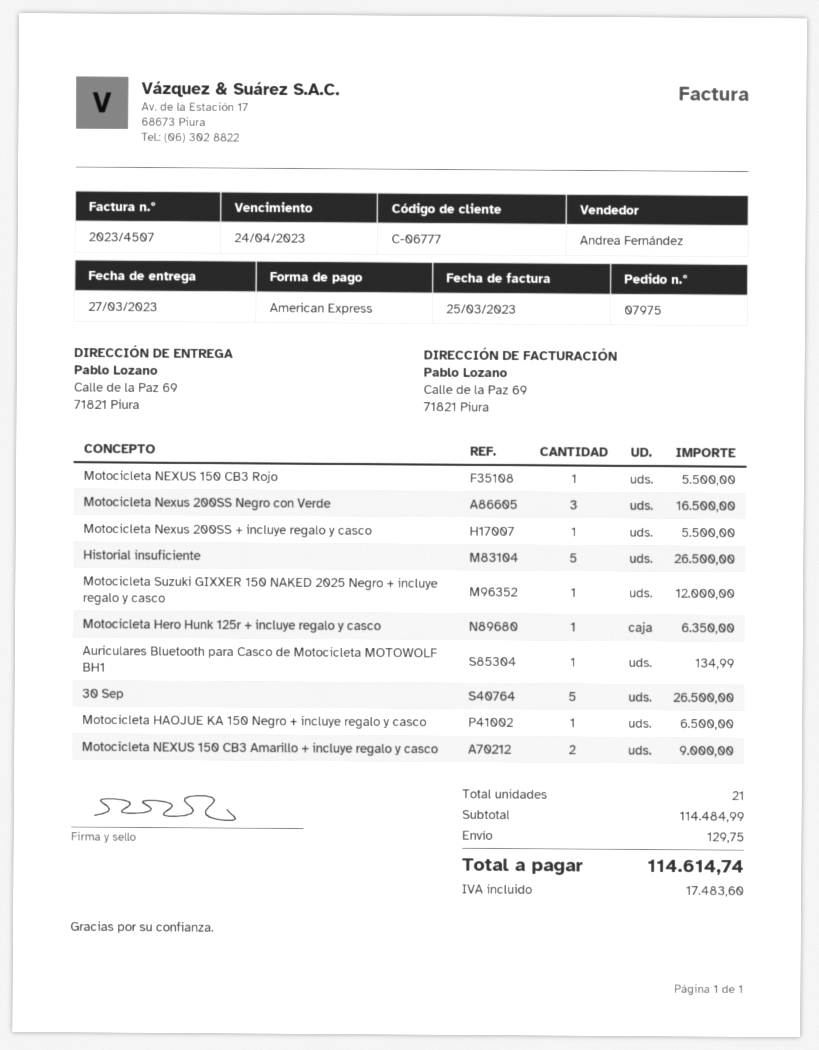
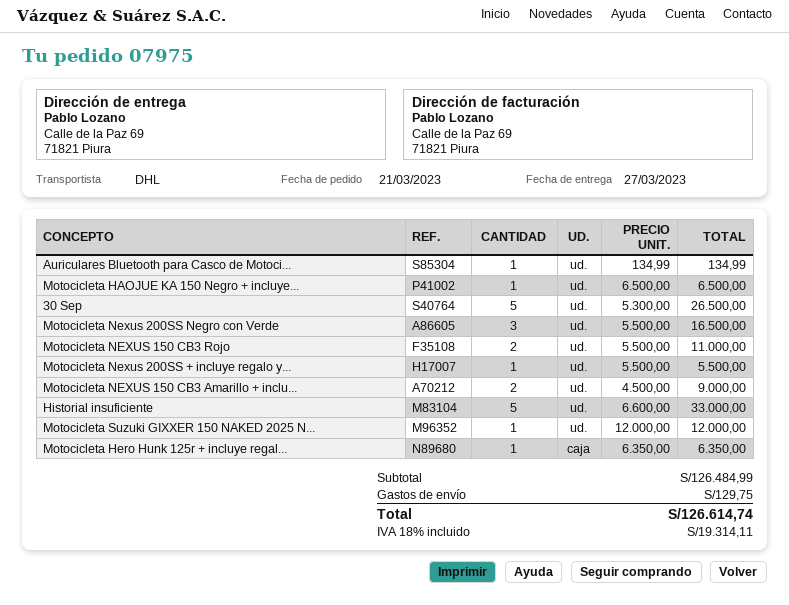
Motocicleta NEXUS 150 CB3 Rojo: 1 for 5500.00 -> 2 for 11000.00
Historial insuficiente: 5 for 26500.00 -> 5 for 33000.00
subtotal: 114484.99 -> 126484.99
tax: 17483.60 -> 19314.11
total: 114614.74 -> 126614.74

